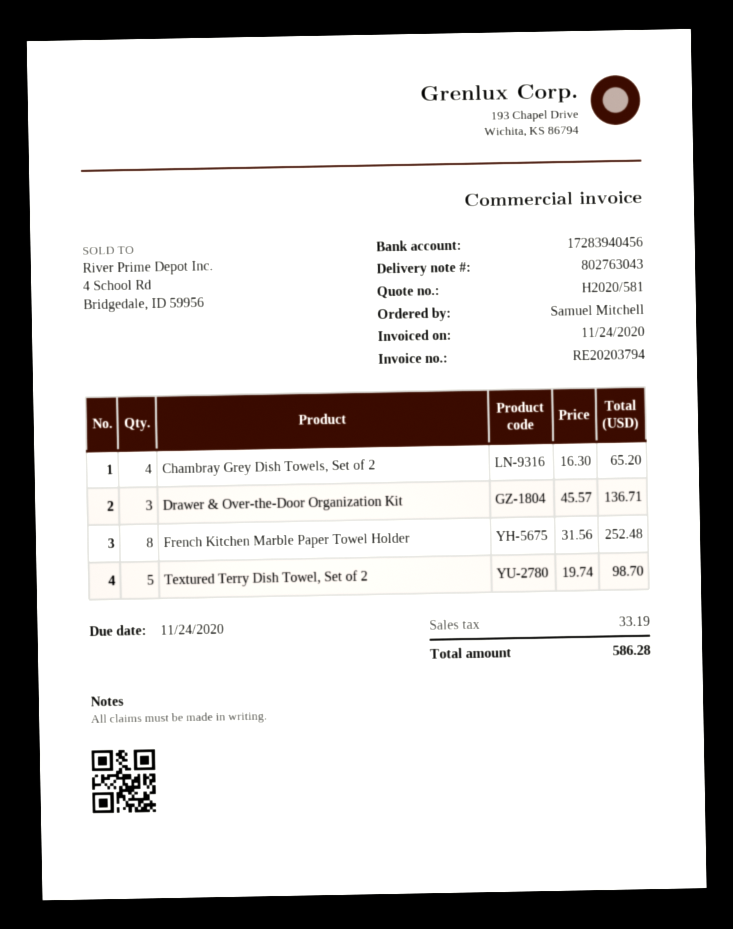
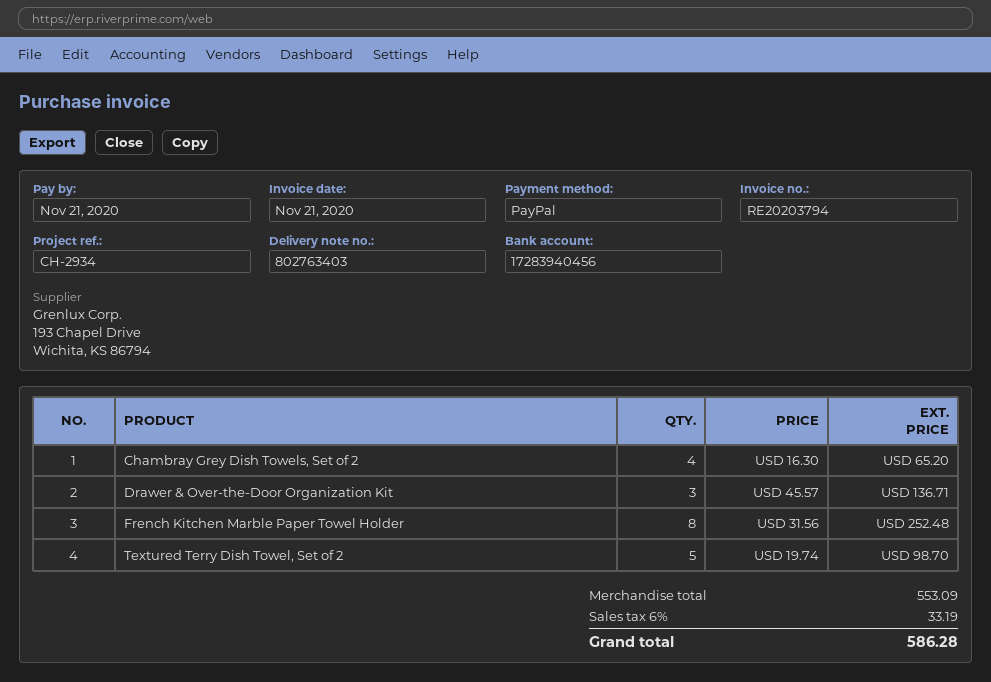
delivery note number: 802763043 -> 802763403
invoice date: 2020-11-24 -> 2020-11-21
due date: 2020-11-24 -> 2020-11-21

